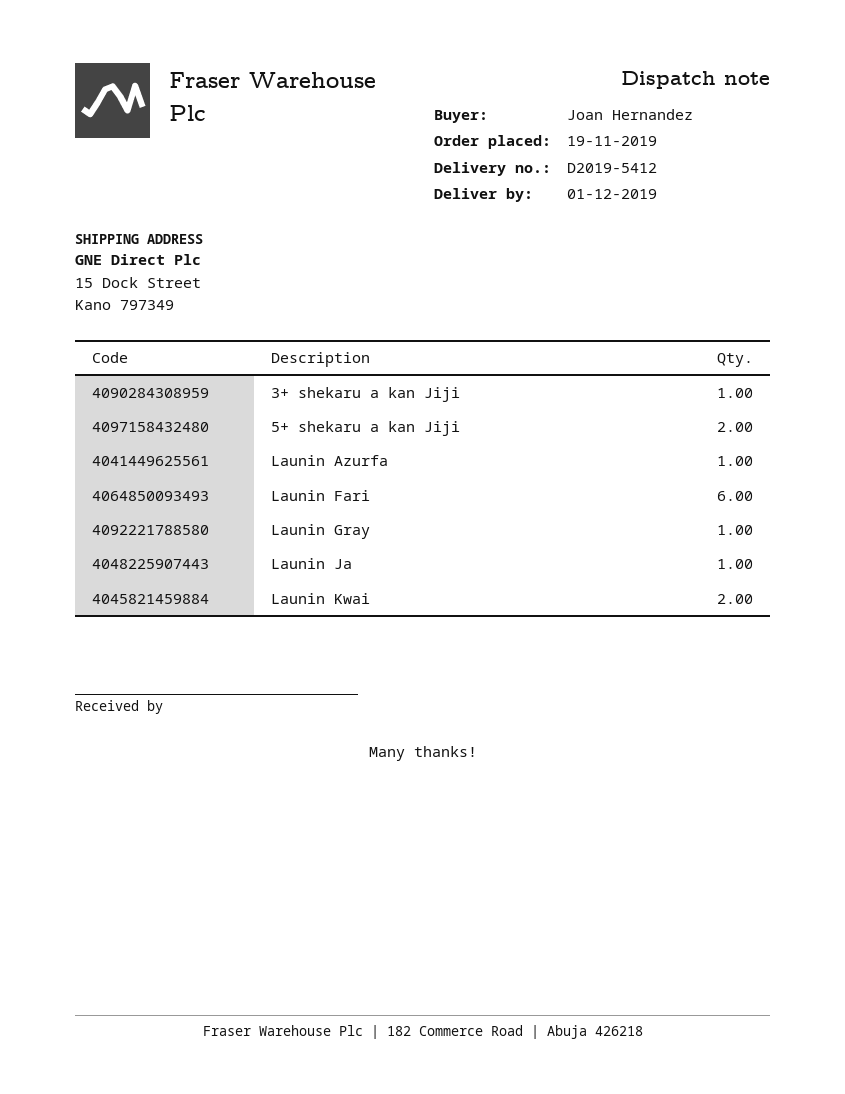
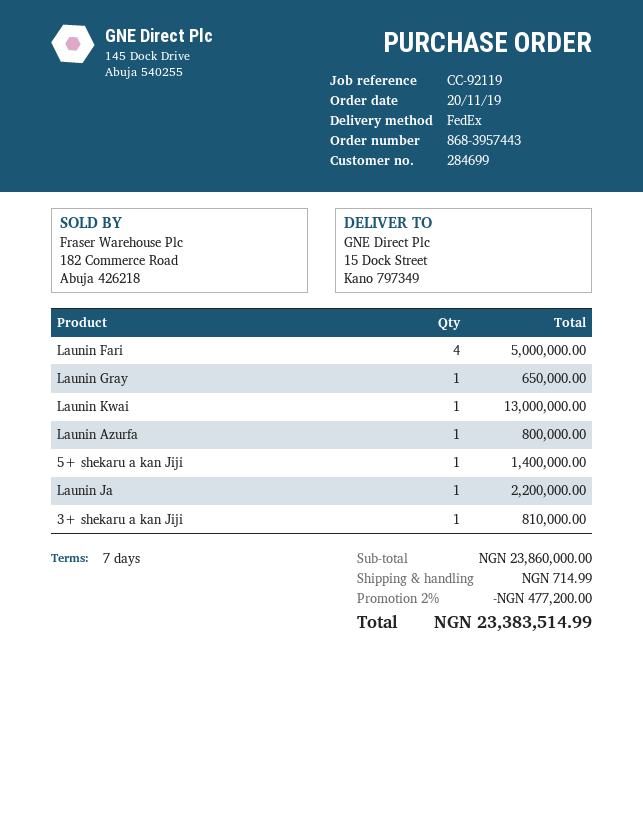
order date: 2019-11-19 -> 2019-11-20
5+ shekaru a kan Jiji: 2 -> 1
Launin Fari: 6 -> 4
Launin Kwai: 2 -> 1

